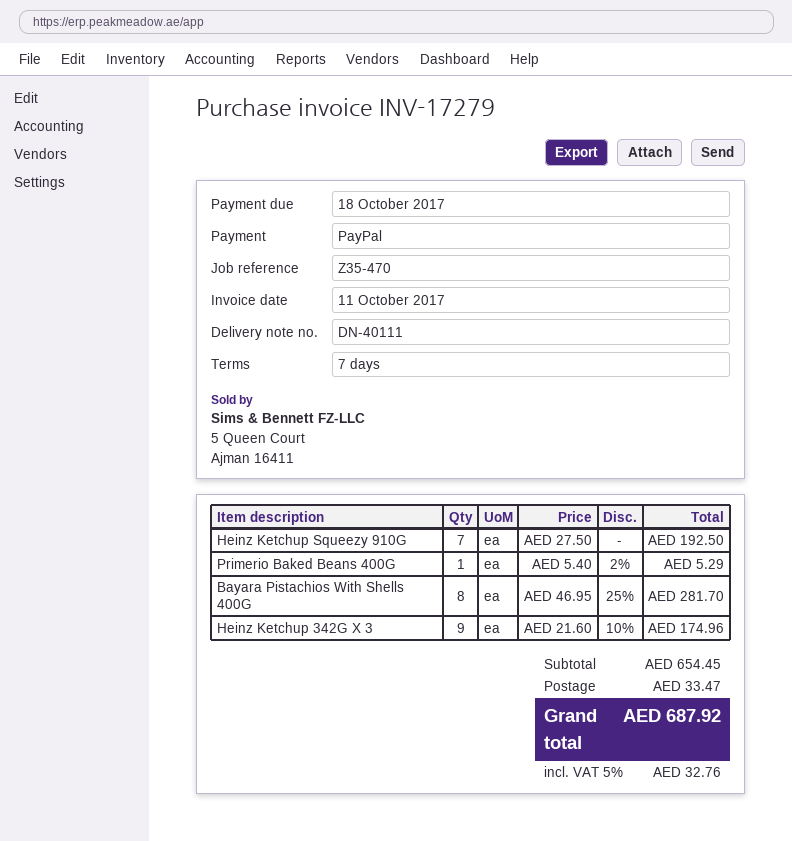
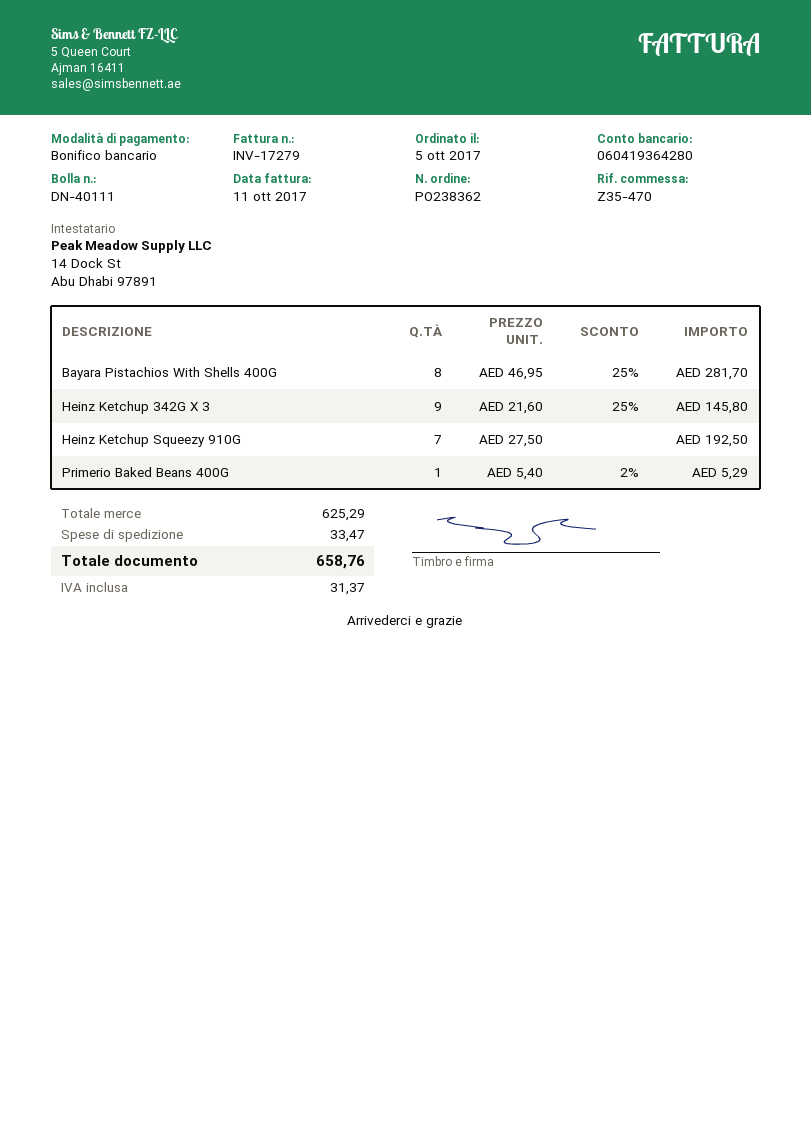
payment method: PayPal -> bank transfer
Heinz Ketchup 342G X 3: 9 x 21.60 - 10% = 174.96 -> 9 x 21.60 - 25% = 145.80
subtotal: 654.45 -> 625.29
tax: 32.76 -> 31.37
total: 687.92 -> 658.76

